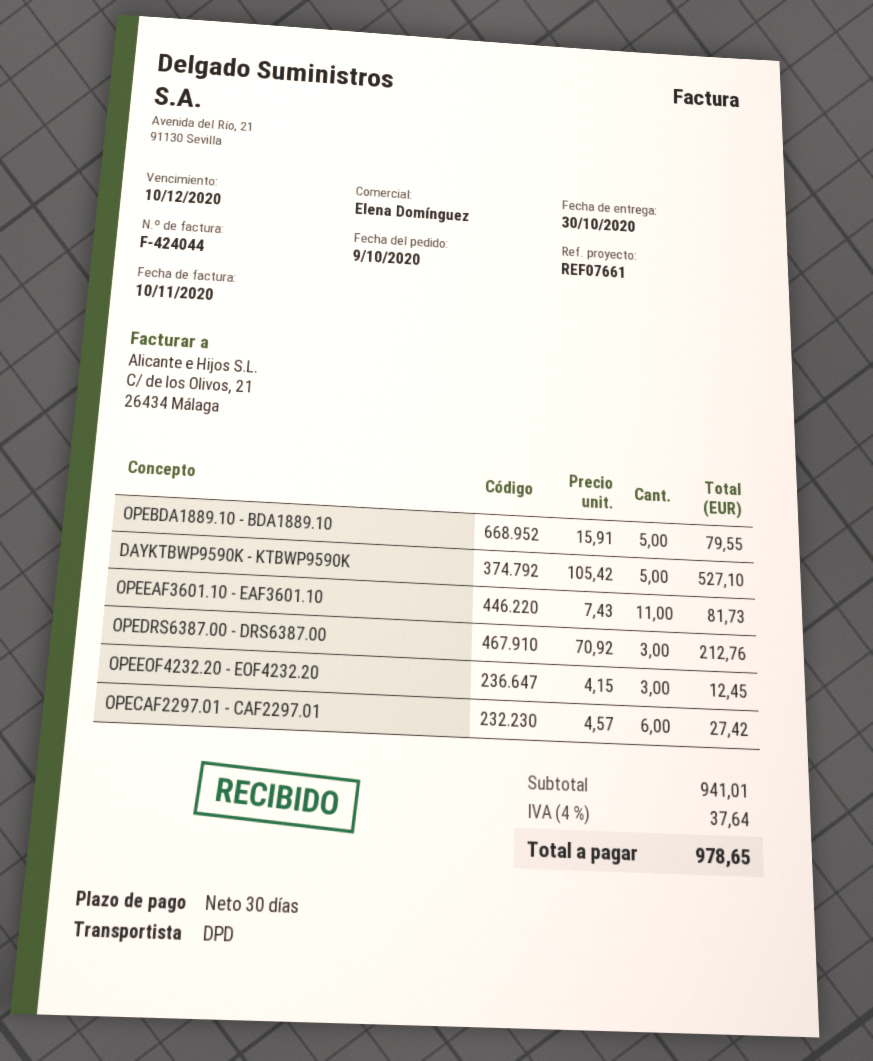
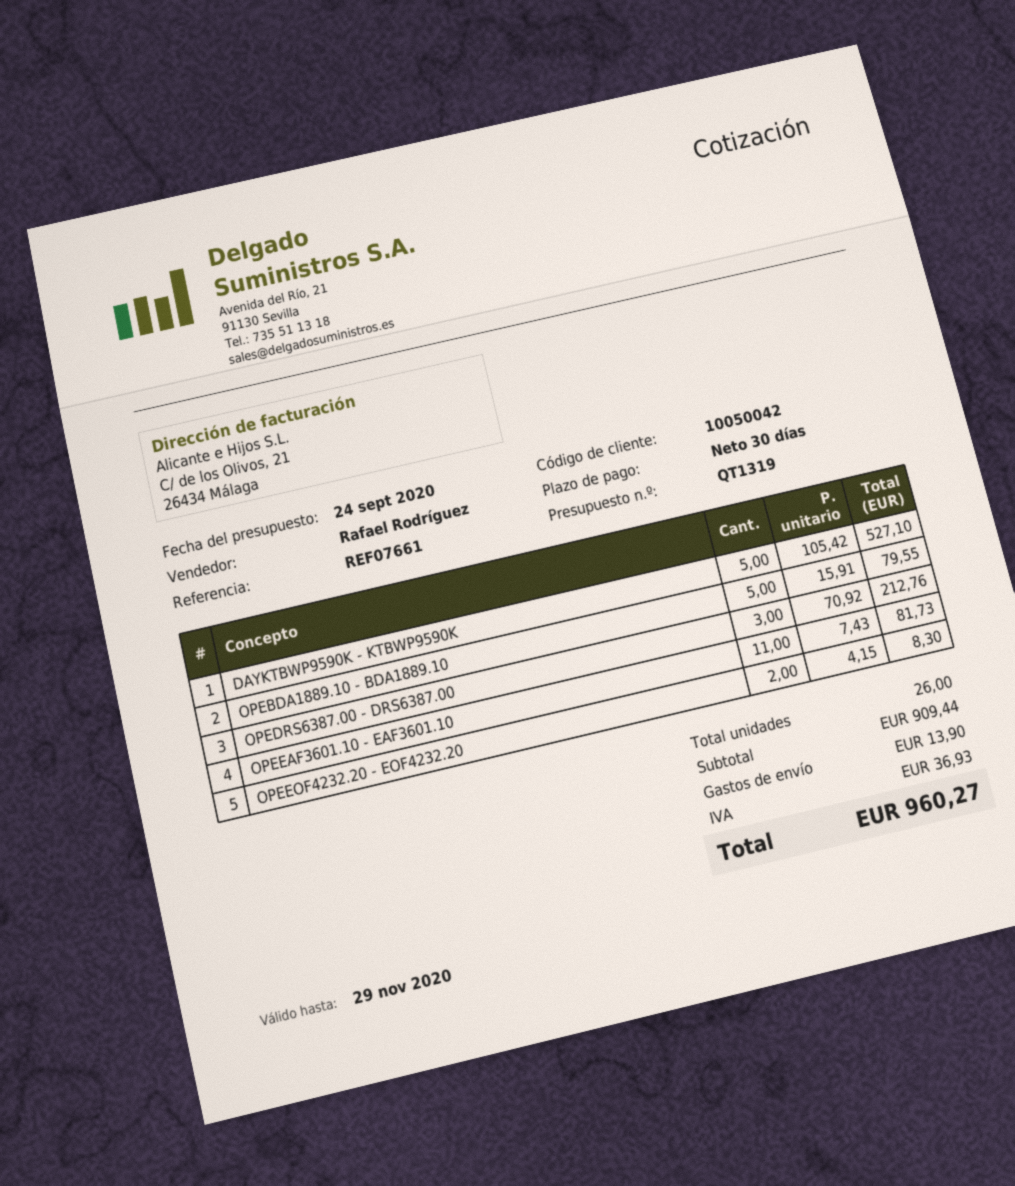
sales rep: Elena Domínguez -> Rafael Rodríguez
OPEEOF4232.20 - EOF4232.20: 3 x 4.15 = 12.45 -> 2 x 4.15 = 8.30
OPECAF2297.01 - CAF2297.01: 6 x 4.57 = 27.42 -> none
subtotal: 941.01 -> 909.44
shipping: none -> 13.90
tax: 37.64 -> 36.93
total: 978.65 -> 960.27

